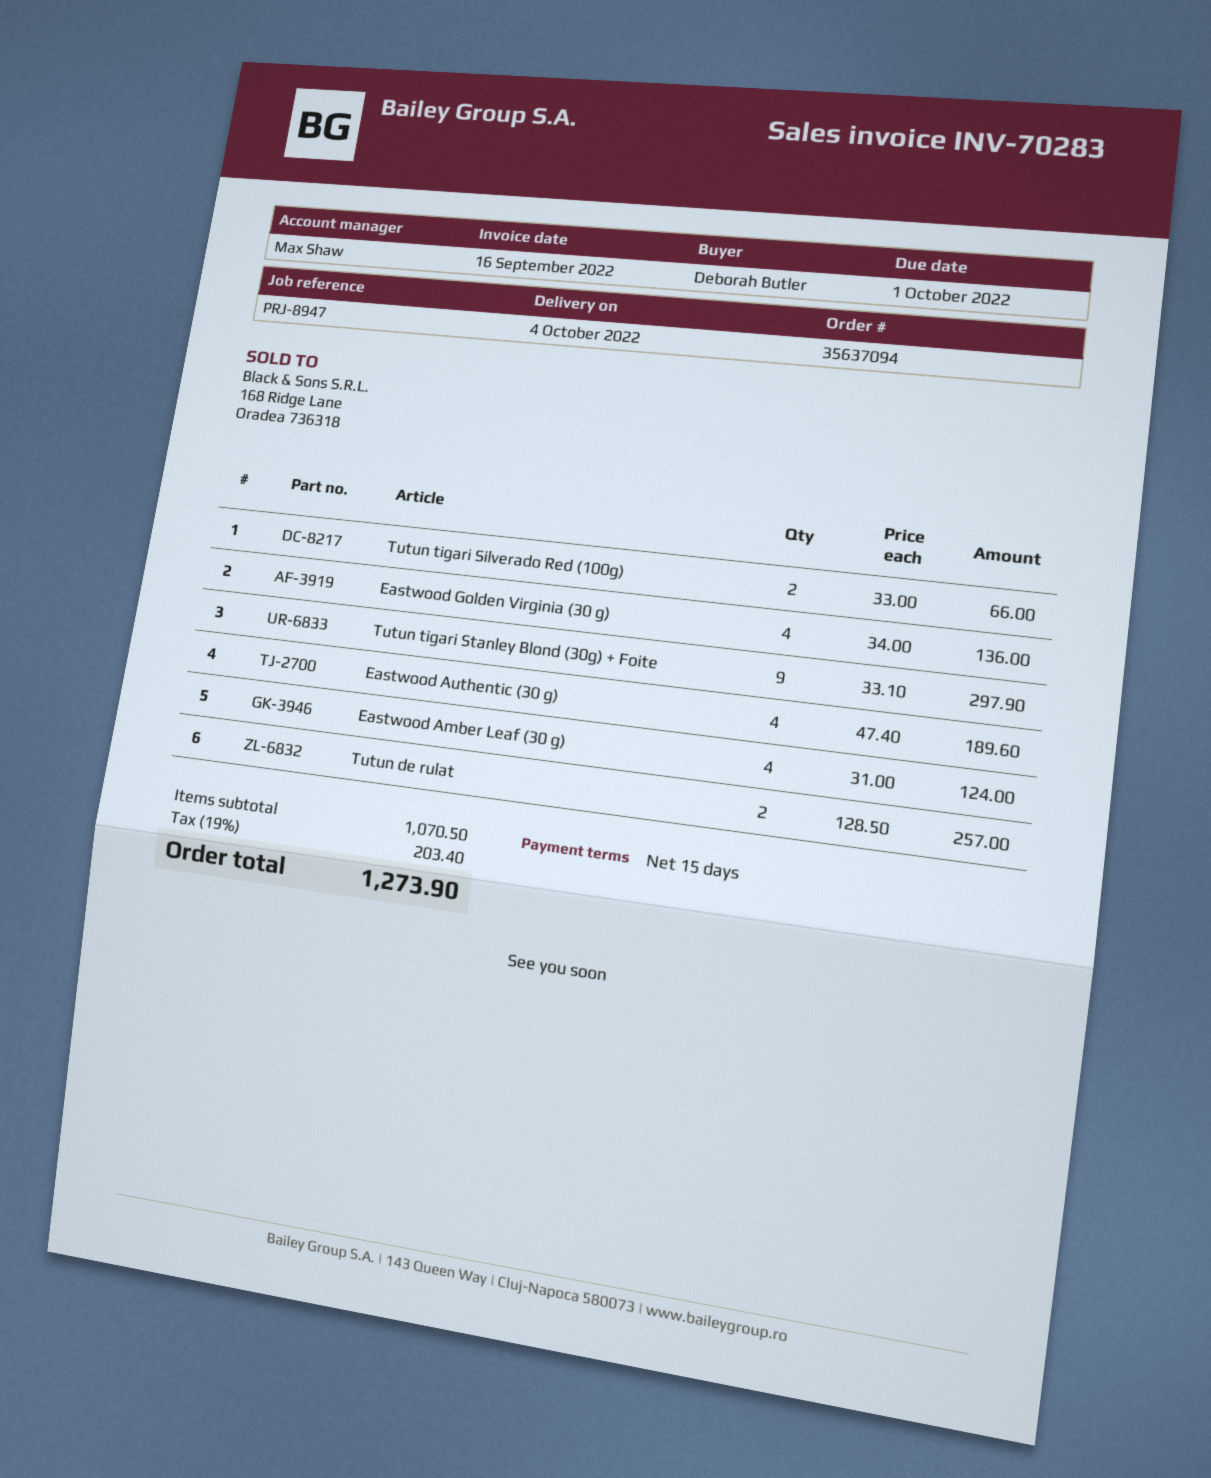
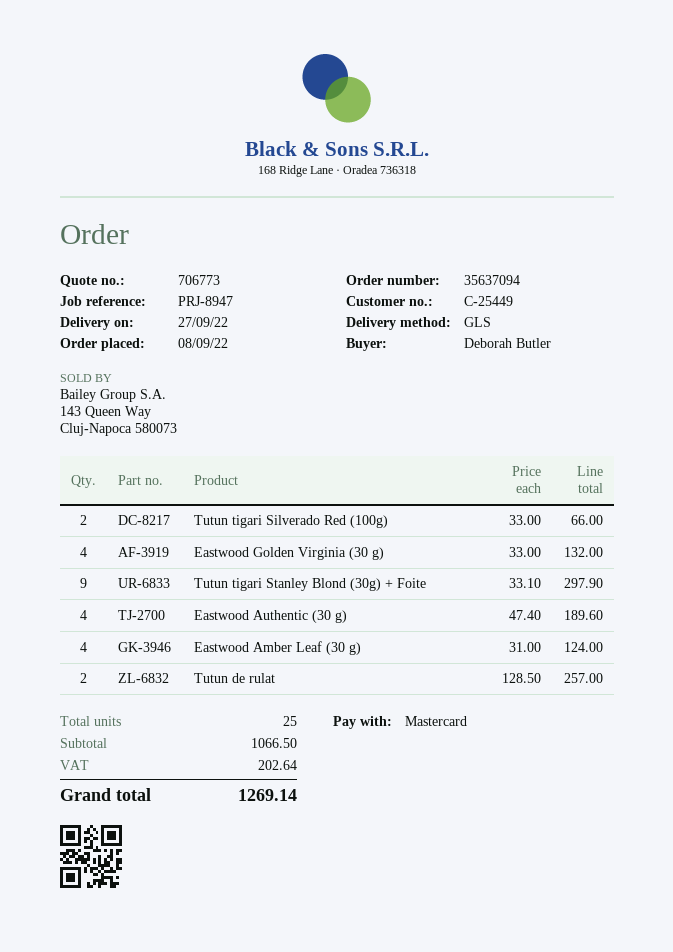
delivery date: 2022-10-04 -> 2022-09-27
Eastwood Golden Virginia (30 g): 4 x 34.00 = 136.00 -> 4 x 33.00 = 132.00
subtotal: 1070.50 -> 1066.50
tax: 203.40 -> 202.64
total: 1273.90 -> 1269.14

